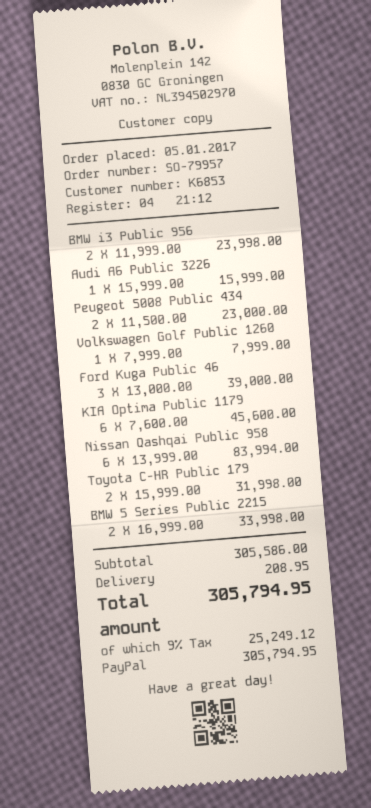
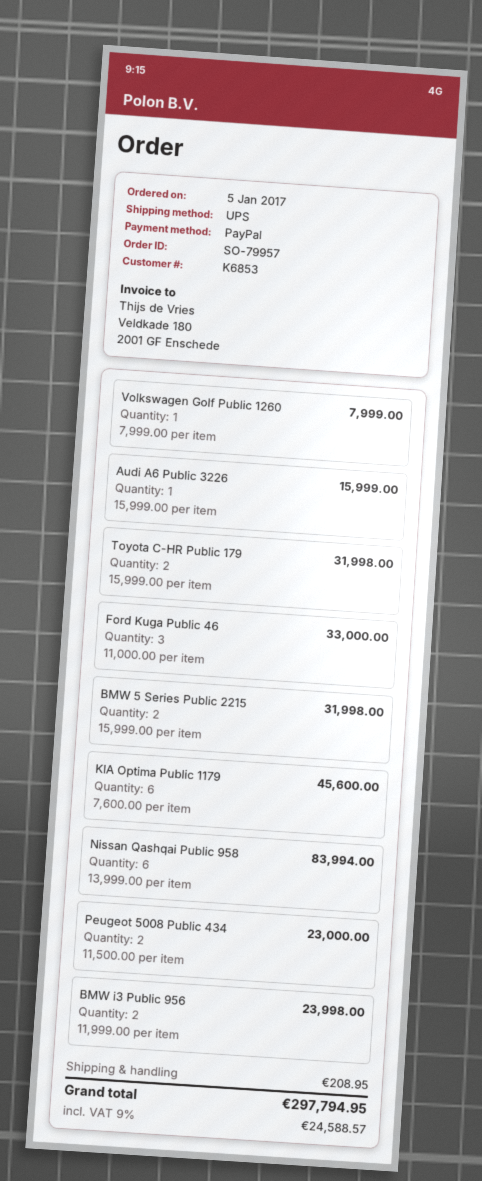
Ford Kuga Public 46: 3 x 13000.00 = 39000.00 -> 3 x 11000.00 = 33000.00
BMW 5 Series Public 2215: 2 x 16999.00 = 33998.00 -> 2 x 15999.00 = 31998.00
tax: 9% = 25249.12 -> 9% = 24588.57
total: 305794.95 -> 297794.95

